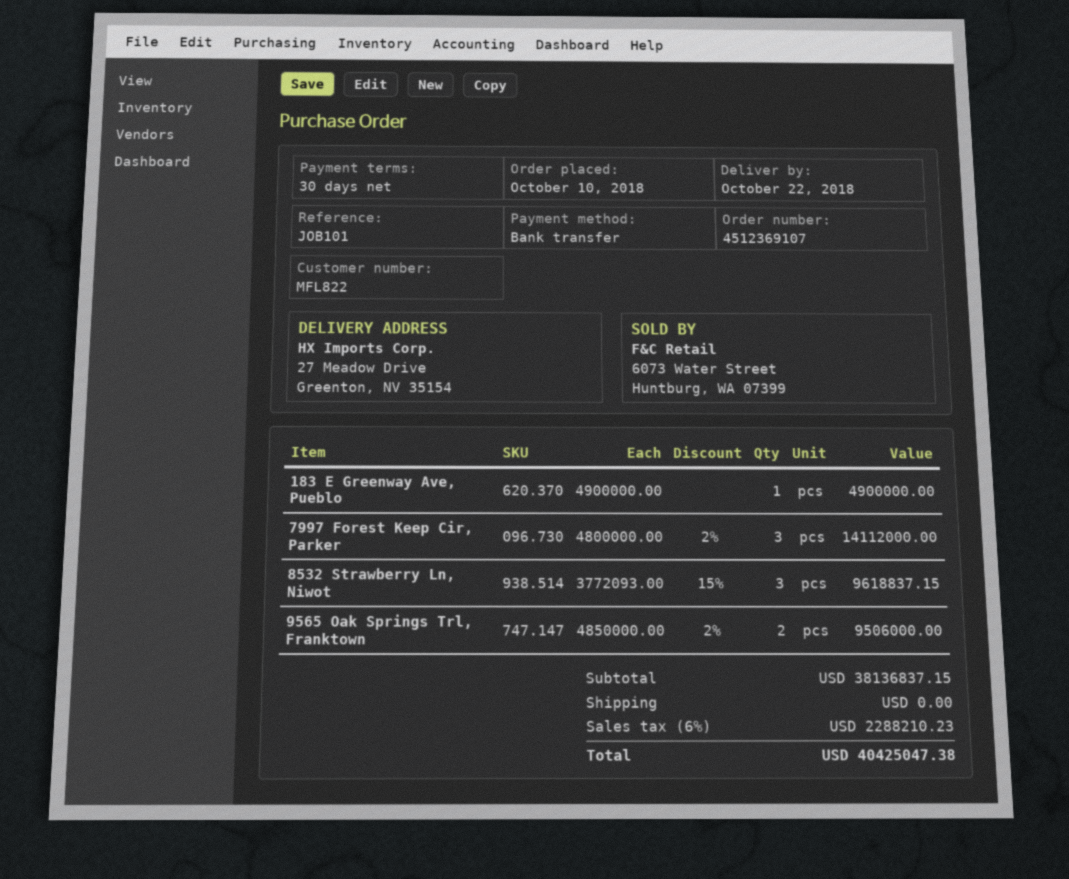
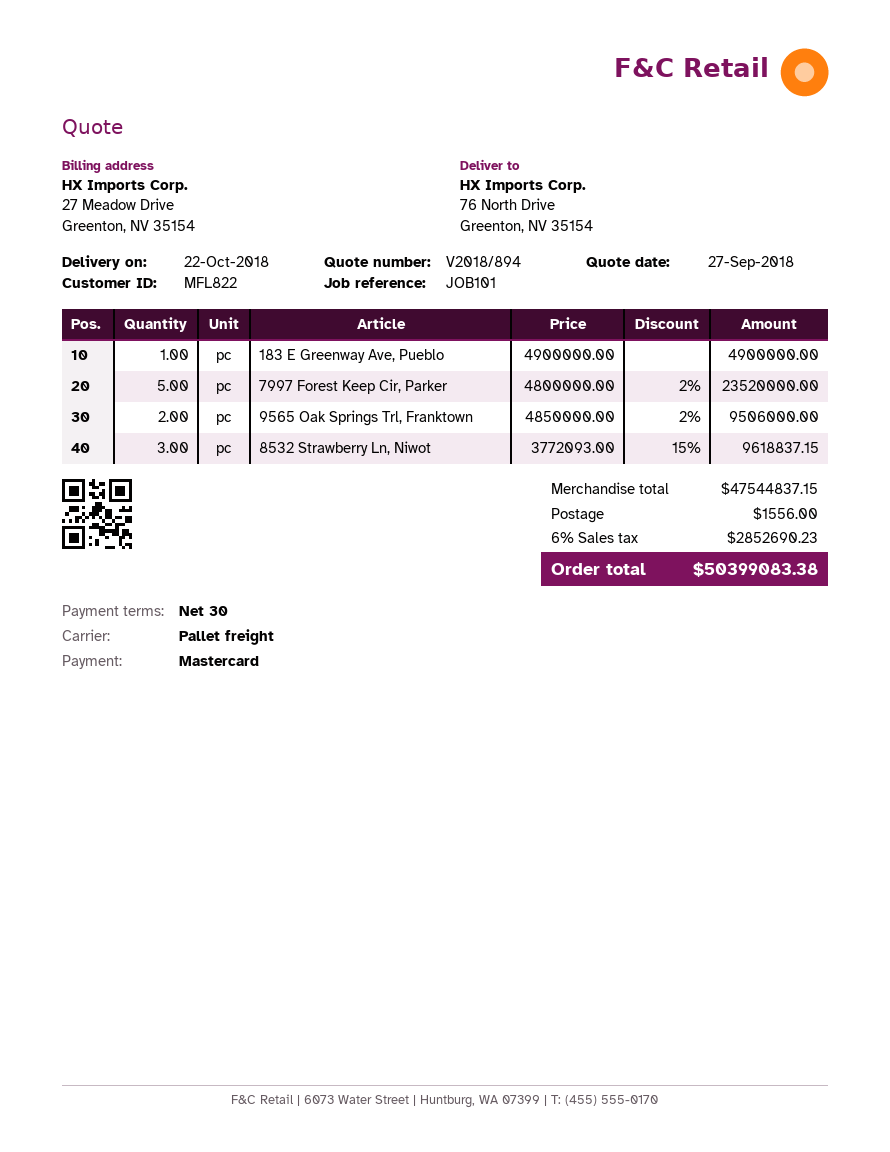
payment method: bank transfer -> Mastercard
ship to: 27 Meadow Drive, Greenton, NV 35154 -> 76 North Drive, Greenton, NV 35154
7997 Forest Keep Cir, Parker: 3 x 4800000.00 - 2% = 14112000.00 -> 5 x 4800000.00 - 2% = 23520000.00
subtotal: 38136837.15 -> 47544837.15
shipping: 0.00 -> 1556.00
tax: 6% = 2288210.23 -> 6% = 2852690.23
total: 40425047.38 -> 50399083.38

